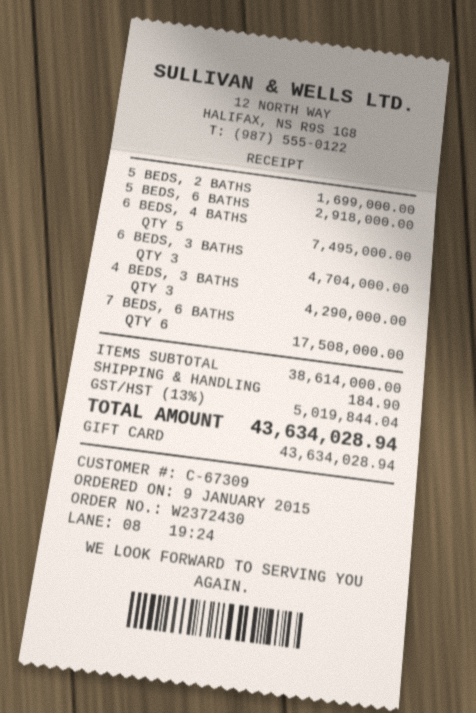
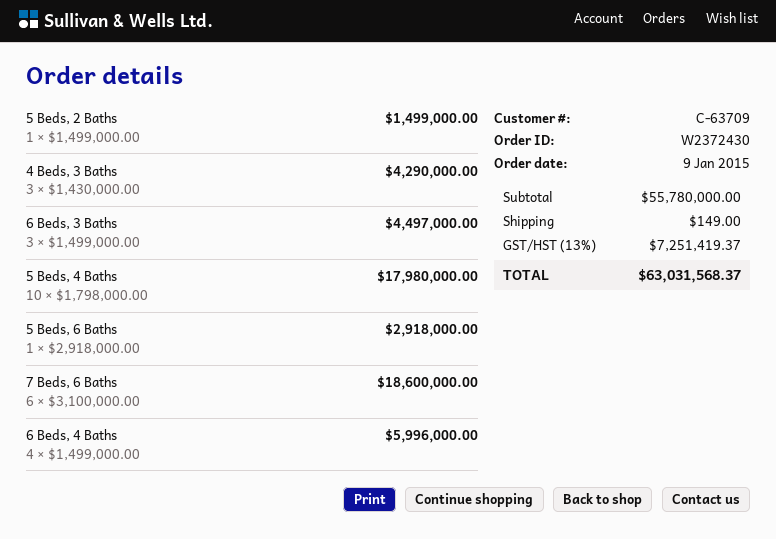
customer number: C-67309 -> C-63709
5 BEDS, 2 BATHS: 1 for 1699000.00 -> 1 for 1499000.00
6 BEDS, 4 BATHS: 5 for 7495000.00 -> 4 for 5996000.00
6 BEDS, 3 BATHS: 3 for 4704000.00 -> 3 for 4497000.00
7 BEDS, 6 BATHS: 6 for 17508000.00 -> 6 for 18600000.00
5 Beds, 4 Baths: none -> 10 for 17980000.00
subtotal: 38614000.00 -> 55780000.00
shipping: 184.90 -> 149.00
tax: 13% = 5019844.04 -> 13% = 7251419.37
total: 43634028.94 -> 63031568.37

